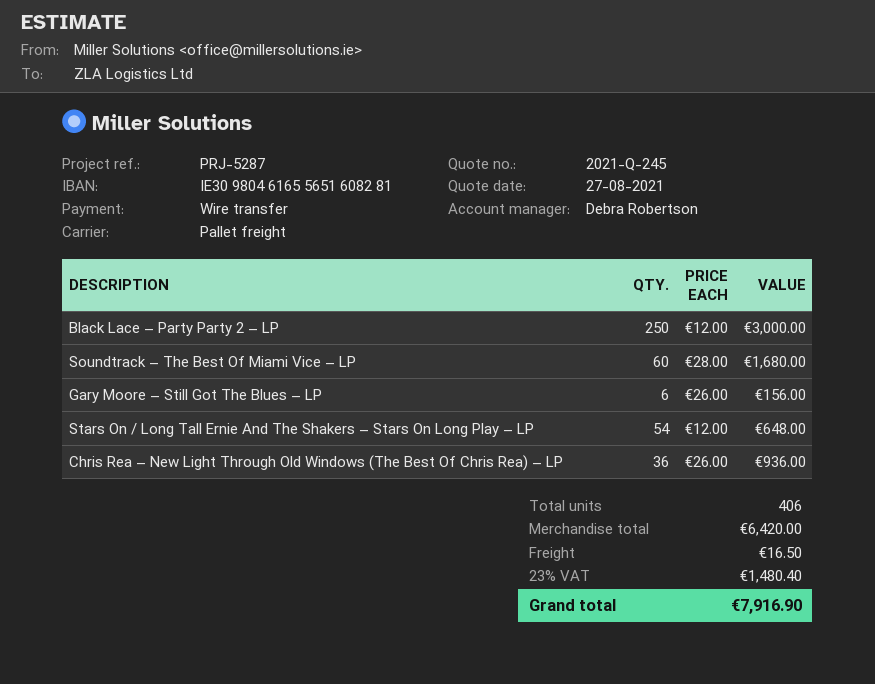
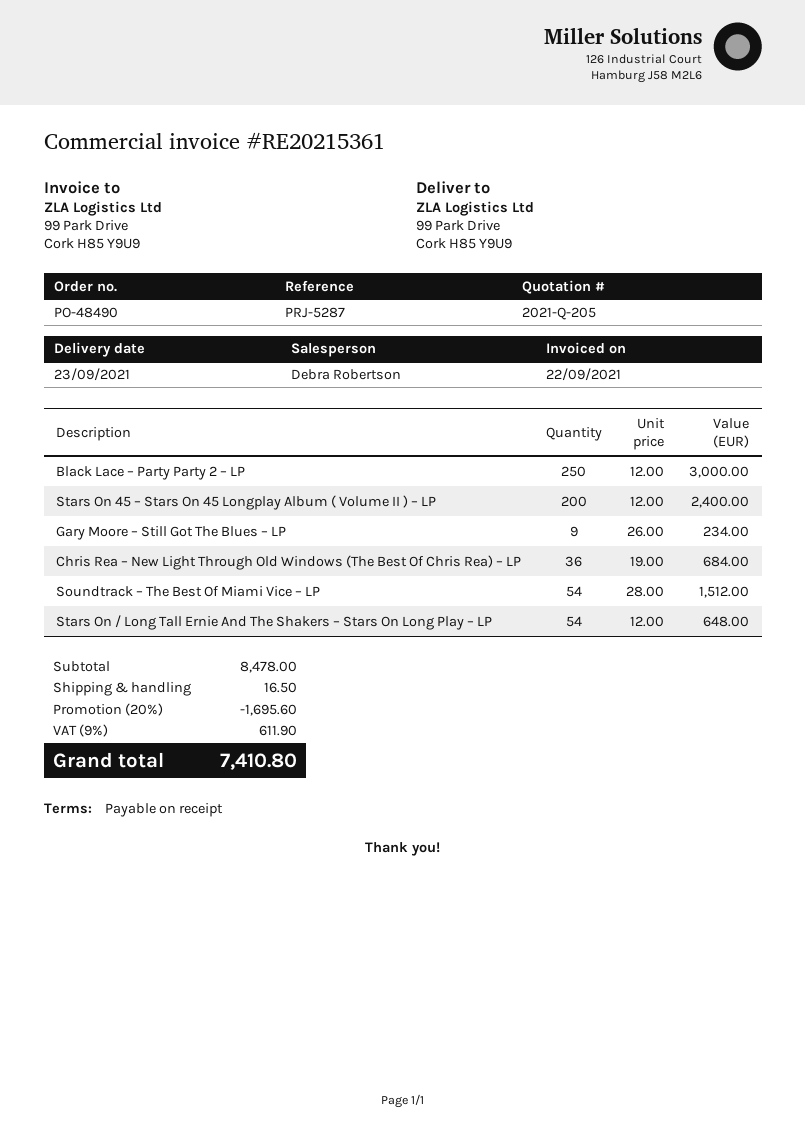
quote number: 2021-Q-245 -> 2021-Q-205
Soundtrack – The Best Of Miami Vice – LP: 60 x 28.00 = 1680.00 -> 54 x 28.00 = 1512.00
Gary Moore – Still Got The Blues – LP: 6 x 26.00 = 156.00 -> 9 x 26.00 = 234.00
Chris Rea – New Light Through Old Windows (The Best Of Chris Rea) – LP: 36 x 26.00 = 936.00 -> 36 x 19.00 = 684.00
Stars On 45 – Stars On 45 Longplay Album ( Volume II ) – LP: none -> 200 x 12.00 = 2400.00
subtotal: 6420.00 -> 8478.00
discount: none -> 20% = 1695.60
tax: 23% = 1480.40 -> 9% = 611.90
total: 7916.90 -> 7410.80

